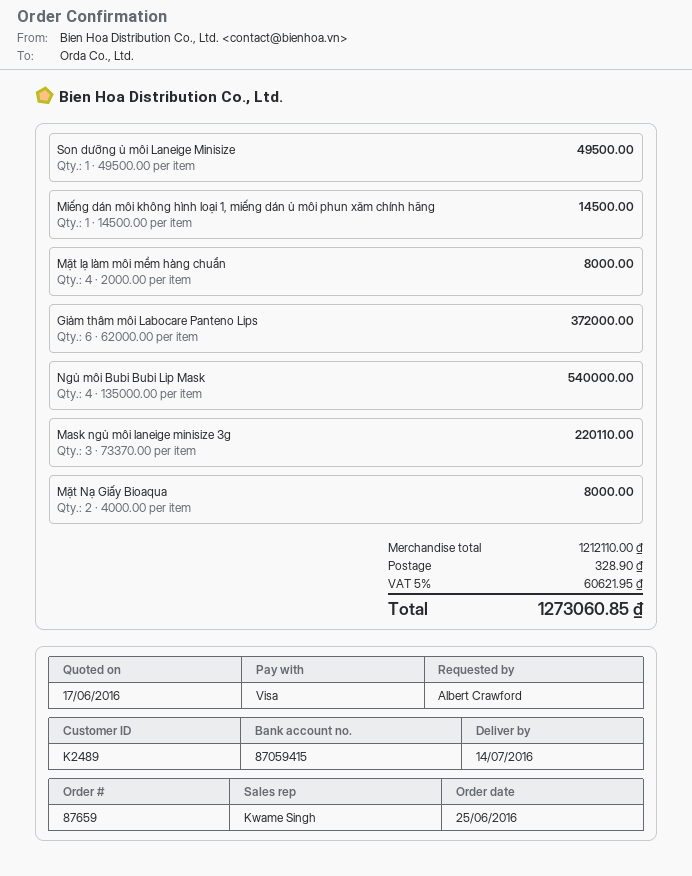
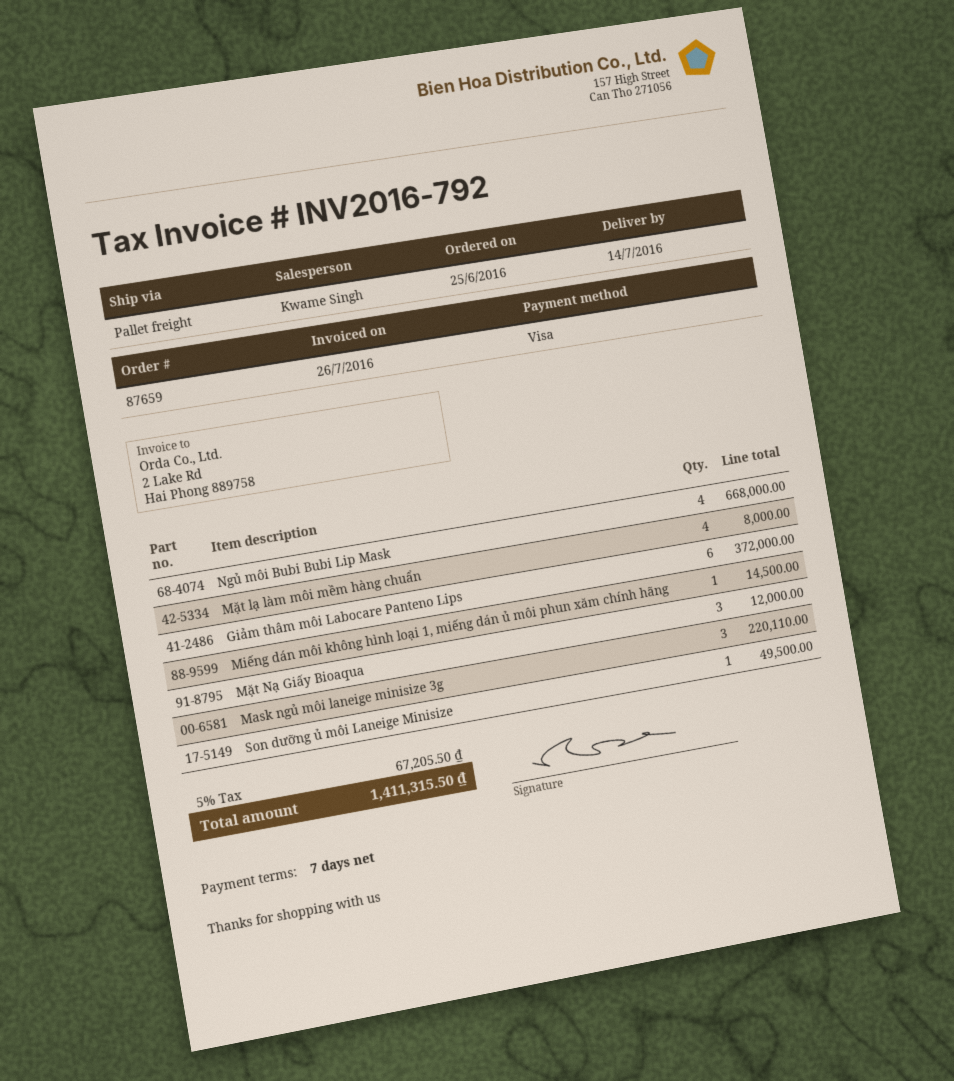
Ngủ môi Bubi Bubi Lip Mask: 4 for 540000.00 -> 4 for 668000.00
Mặt Nạ Giấy Bioaqua: 2 for 8000.00 -> 3 for 12000.00
shipping: 328.90 -> none
tax: 5% = 60621.95 -> 5% = 67205.50
total: 1273060.85 -> 1411315.50

